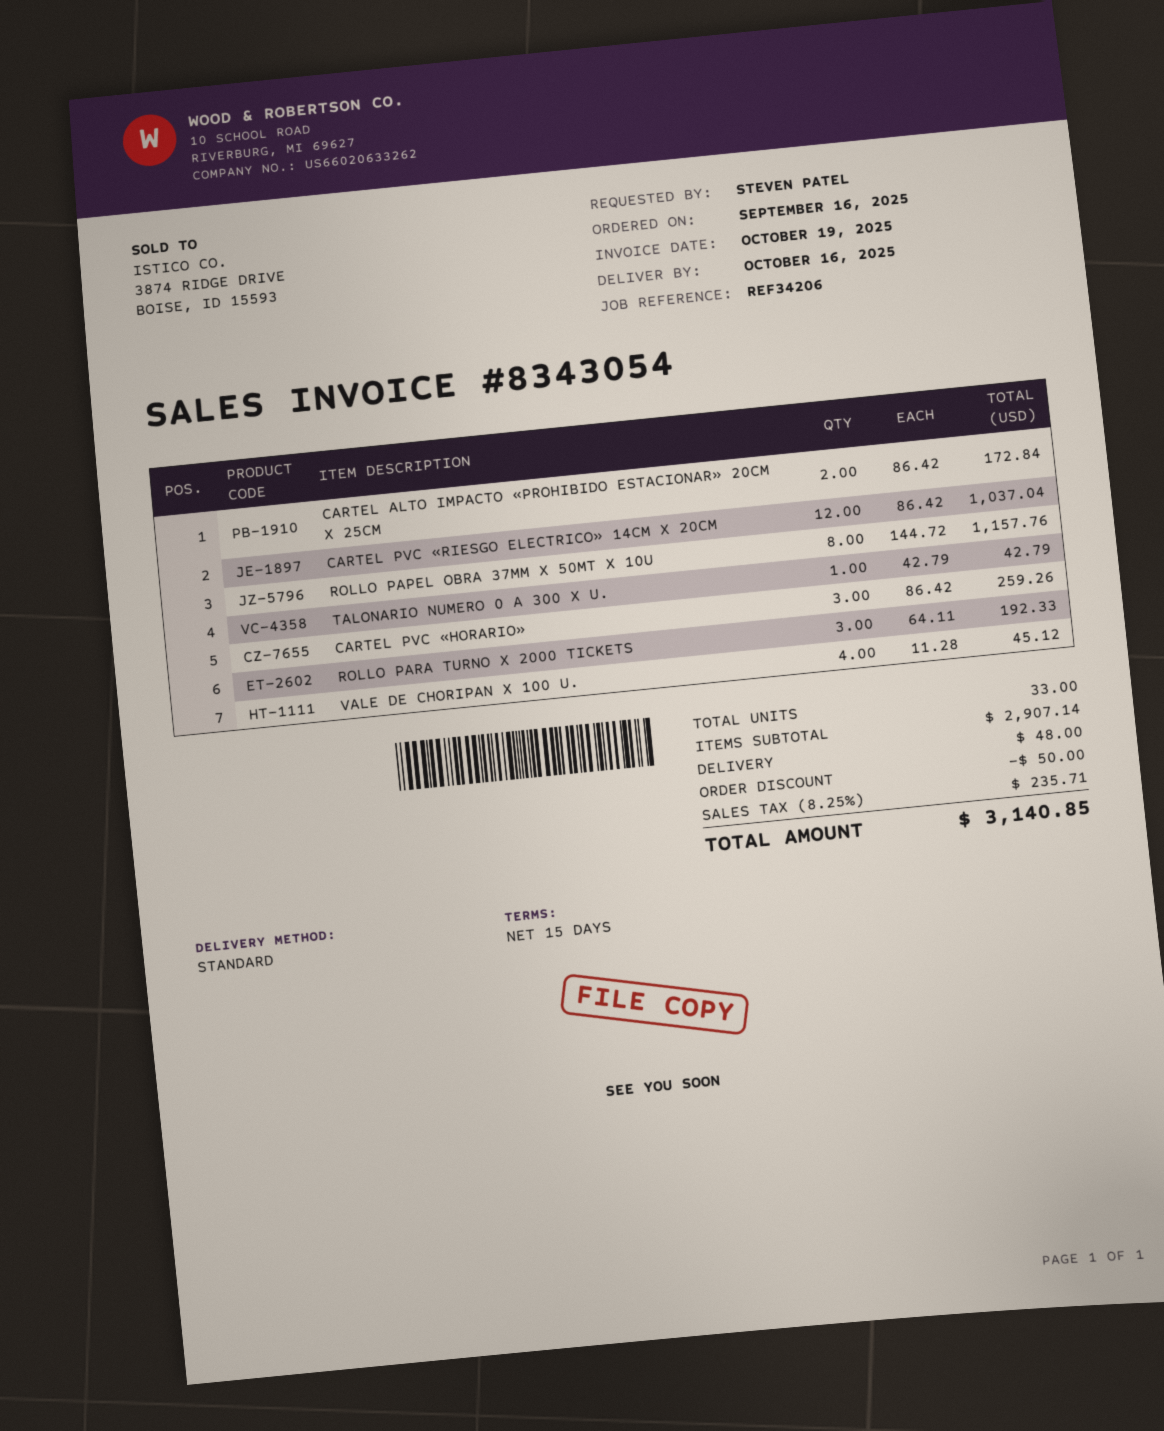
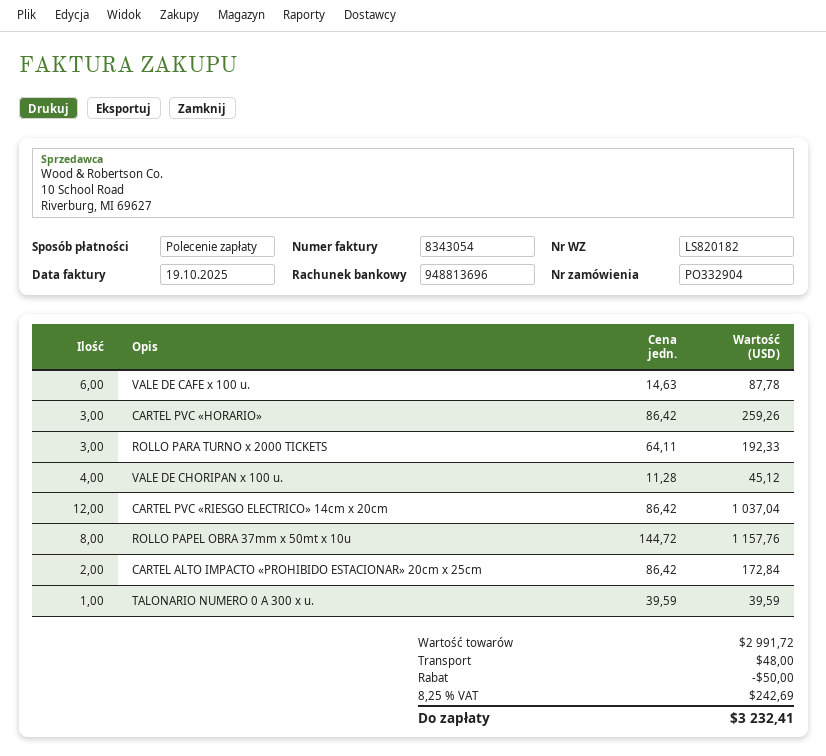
TALONARIO NUMERO 0 A 300 X U.: 1 x 42.79 = 42.79 -> 1 x 39.59 = 39.59
VALE DE CAFE x 100 u.: none -> 6 x 14.63 = 87.78
subtotal: 2907.14 -> 2991.72
tax: 8.25% = 235.71 -> 8.25% = 242.69
total: 3140.85 -> 3232.41

